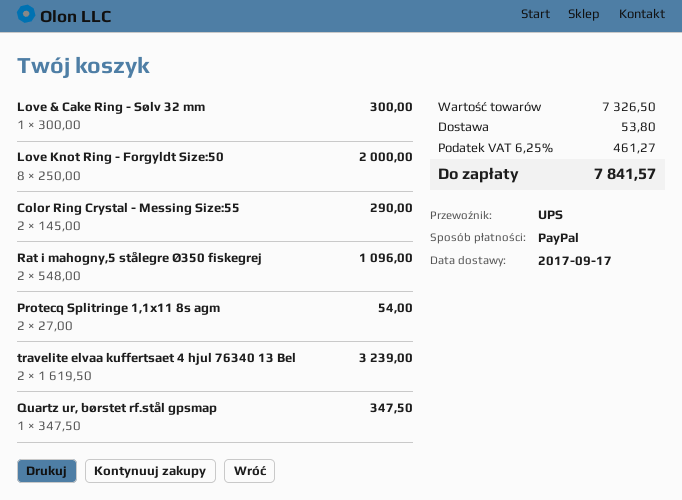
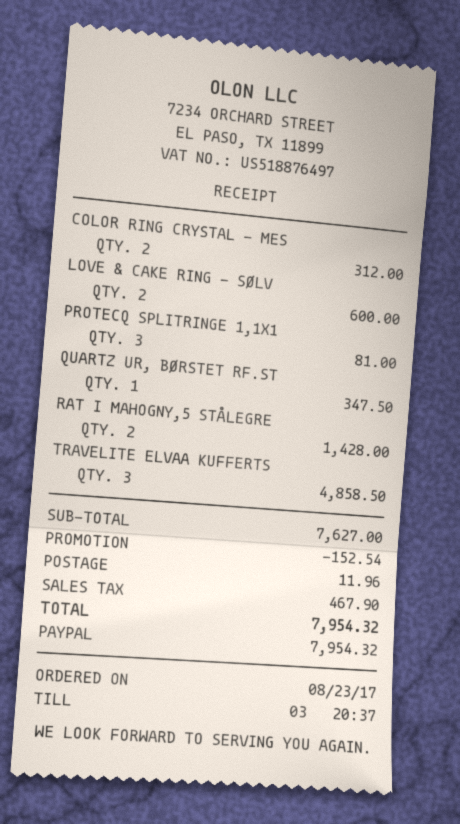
Love & Cake Ring - Sølv 32 mm: 1 for 300.00 -> 2 for 600.00
Love Knot Ring - Forgyldt Size:50: 8 for 2000.00 -> none
Color Ring Crystal - Messing Size:55: 2 for 290.00 -> 2 for 312.00
Rat i mahogny,5 stålegre Ø350 fiskegrej: 2 for 1096.00 -> 2 for 1428.00
Protecq Splitringe 1,1x11 8s agm: 2 for 54.00 -> 3 for 81.00
travelite elvaa kuffertsaet 4 hjul 76340 13 Bel: 2 for 3239.00 -> 3 for 4858.50
subtotal: 7326.50 -> 7627.00
discount: none -> 152.54
shipping: 53.80 -> 11.96
tax: 461.27 -> 467.90
total: 7841.57 -> 7954.32

